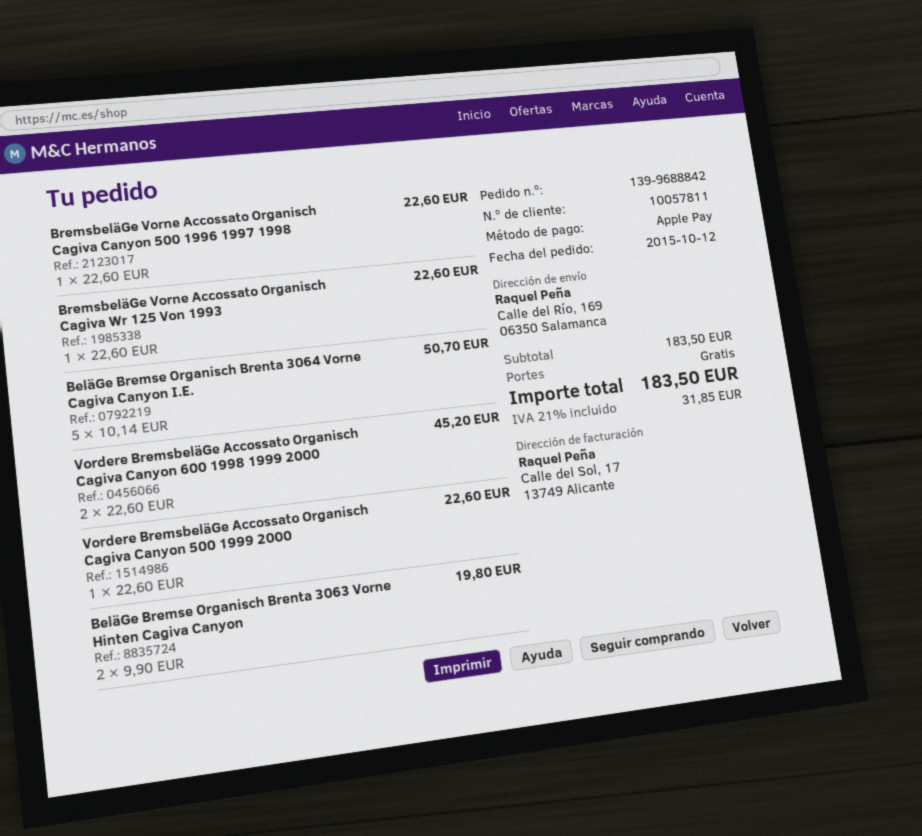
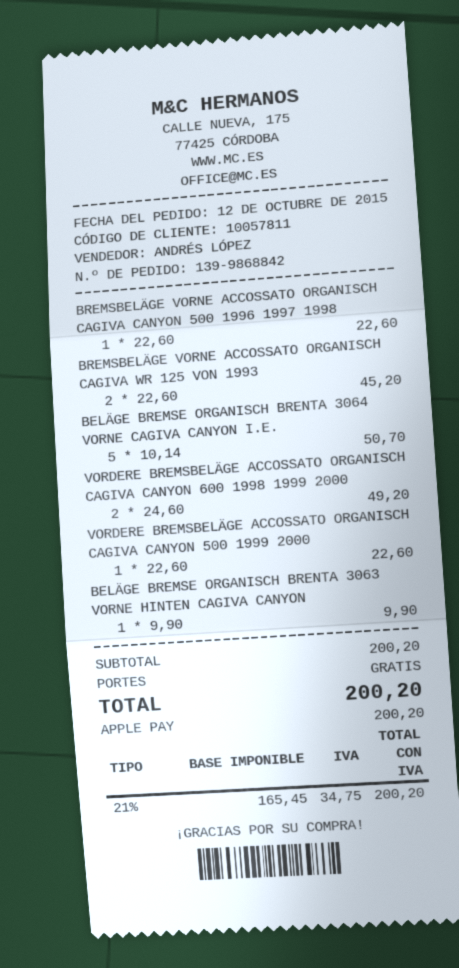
order number: 139-9688842 -> 139-9868842
BremsbeläGe Vorne Accossato Organisch Cagiva Wr 125 Von 1993: 1 x 22.60 = 22.60 -> 2 x 22.60 = 45.20
Vordere BremsbeläGe Accossato Organisch Cagiva Canyon 600 1998 1999 2000: 2 x 22.60 = 45.20 -> 2 x 24.60 = 49.20
BeläGe Bremse Organisch Brenta 3063 Vorne Hinten Cagiva Canyon: 2 x 9.90 = 19.80 -> 1 x 9.90 = 9.90
subtotal: 183.50 -> 200.20
tax: 21% = 31.85 -> 21% = 34.75
total: 183.50 -> 200.20

